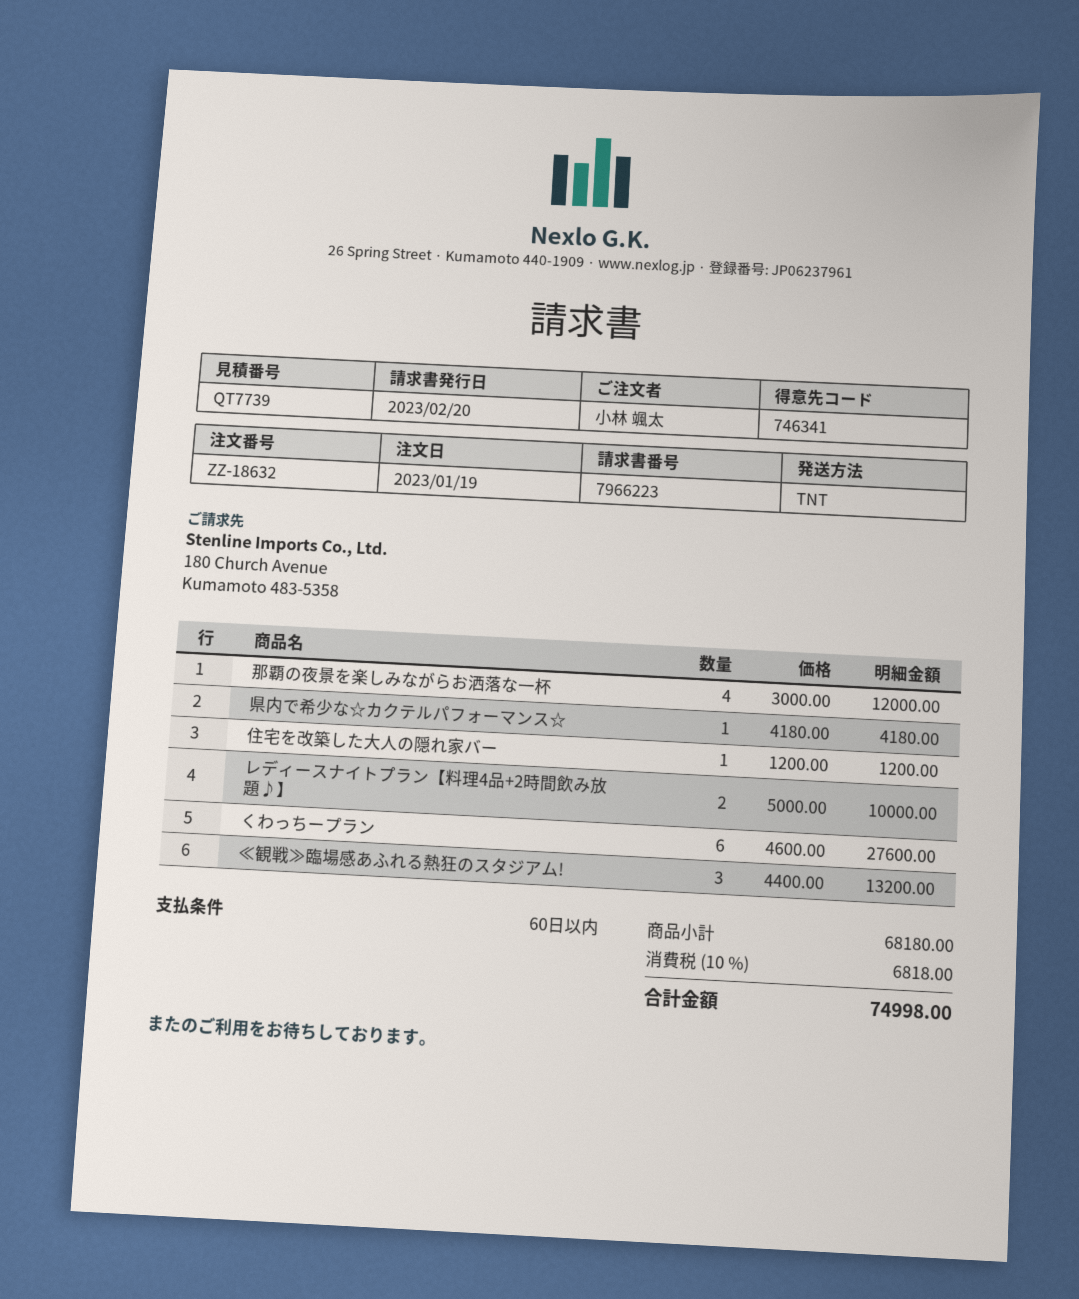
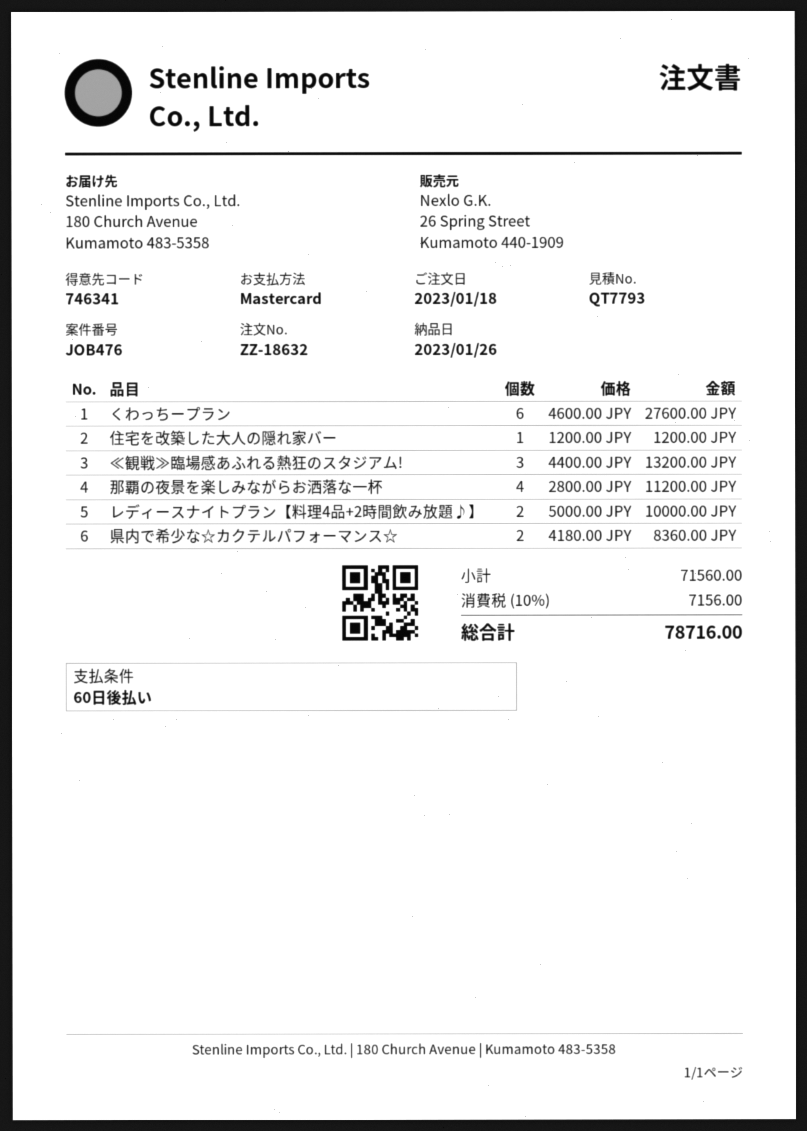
quote number: QT7739 -> QT7793
order date: 2023-01-19 -> 2023-01-18
那覇の夜景を楽しみながらお洒落な一杯: 4 x 3000.00 = 12000.00 -> 4 x 2800.00 = 11200.00
県内で希少な☆カクテルパフォーマンス☆: 1 x 4180.00 = 4180.00 -> 2 x 4180.00 = 8360.00
subtotal: 68180.00 -> 71560.00
tax: 10% = 6818.00 -> 10% = 7156.00
total: 74998.00 -> 78716.00

